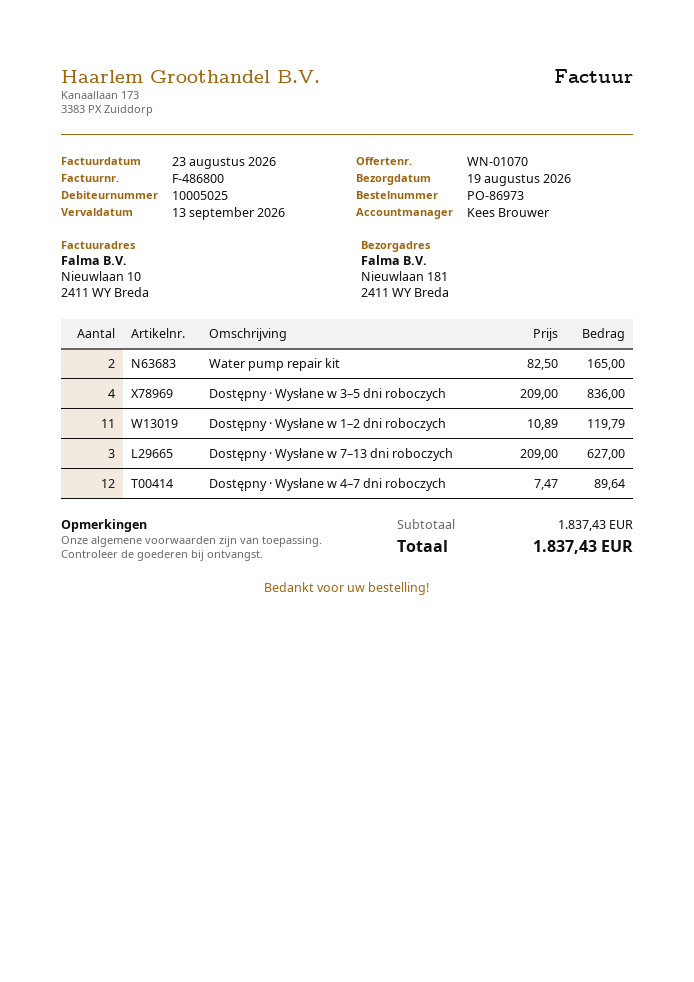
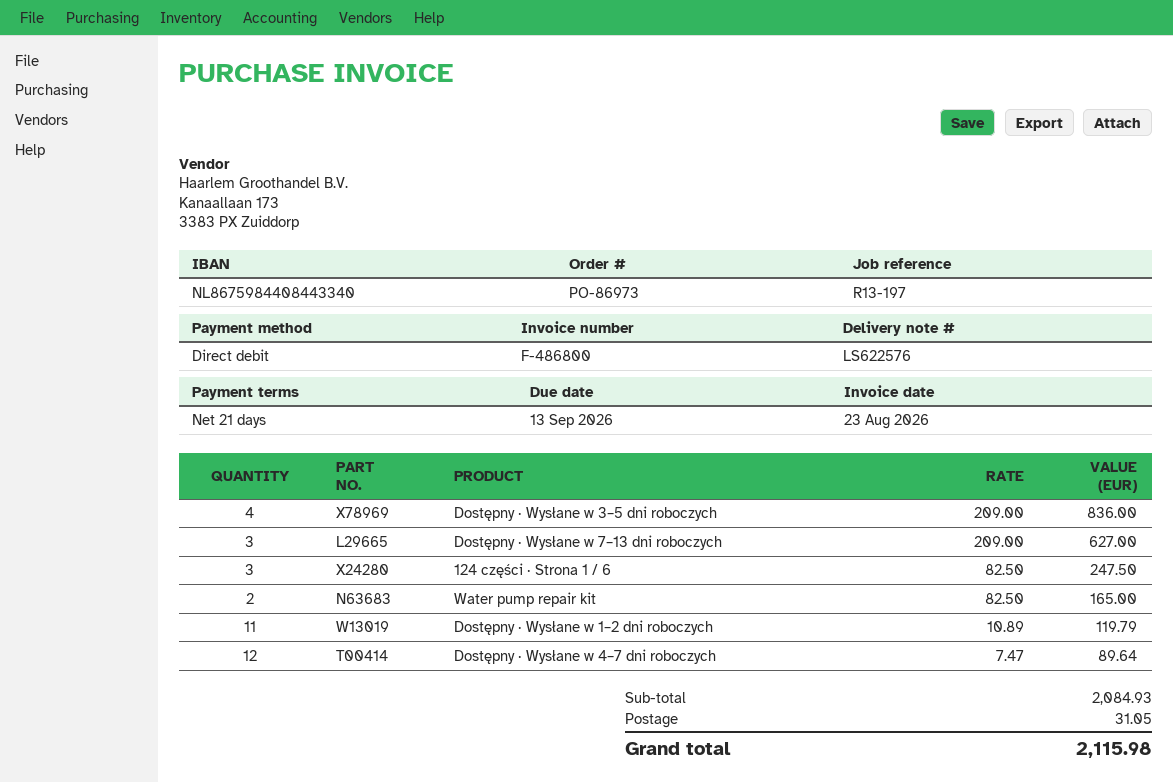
124 części · Strona 1 / 6: none -> 3 x 82.50 = 247.50
subtotal: 1837.43 -> 2084.93
shipping: none -> 31.05
total: 1837.43 -> 2115.98

